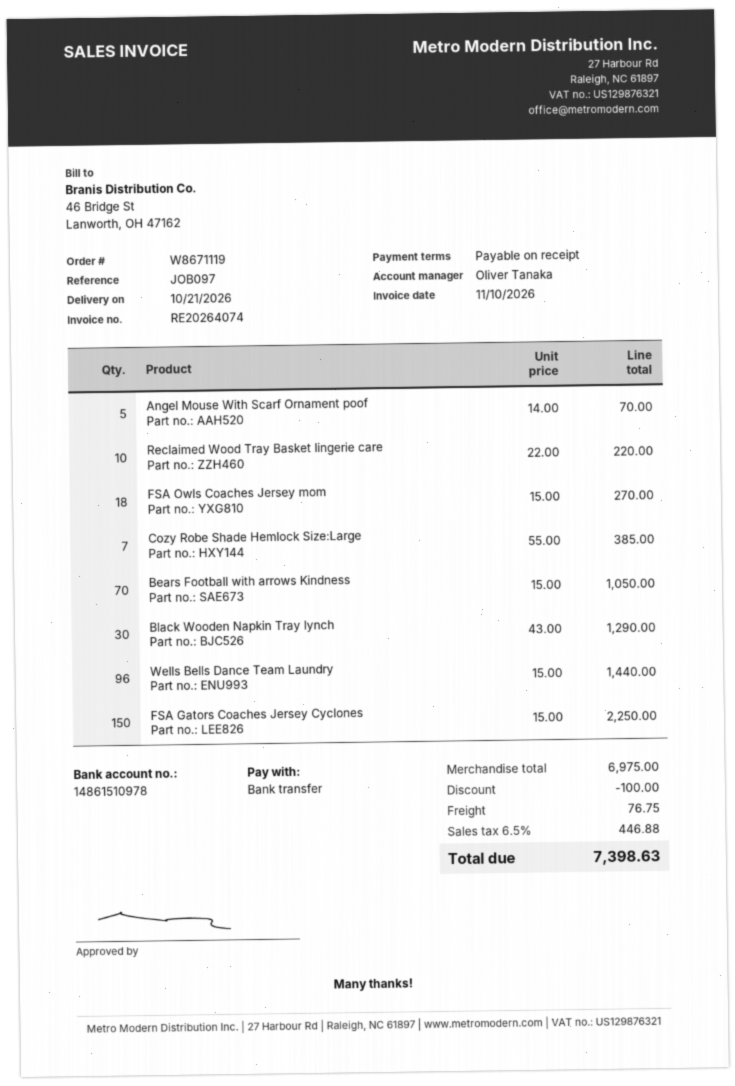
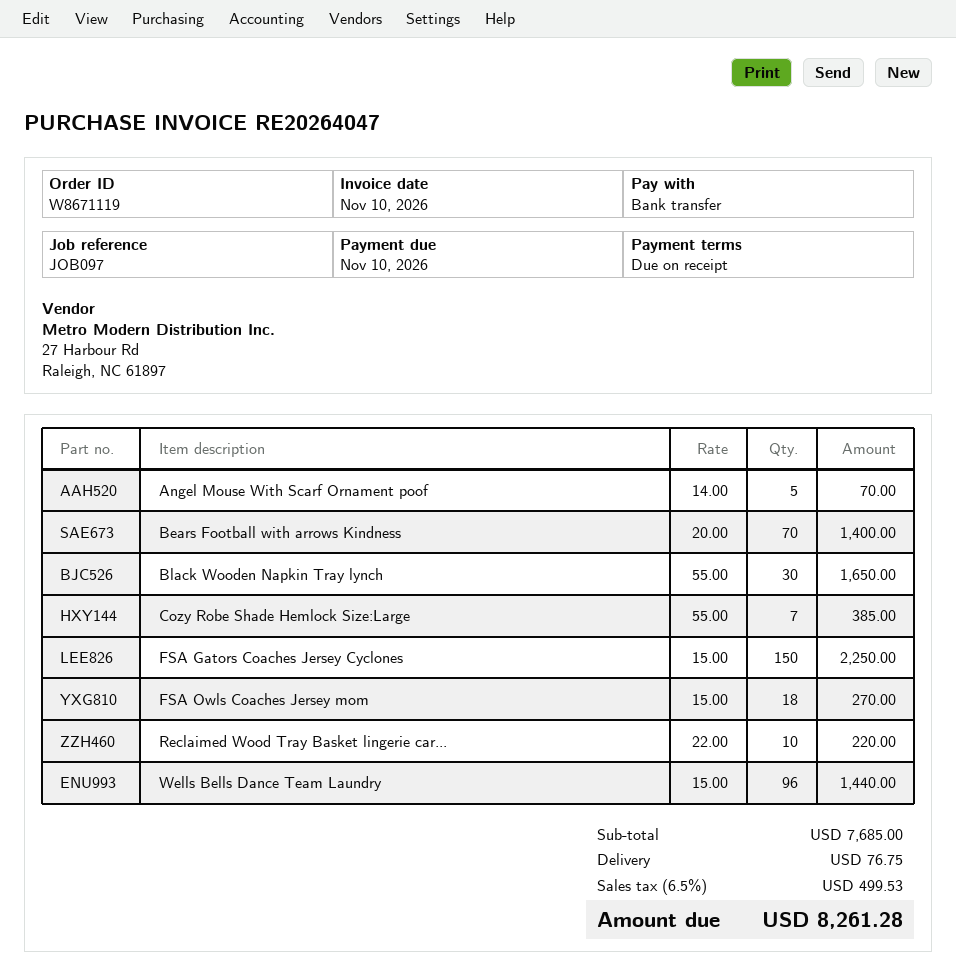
invoice number: RE20264074 -> RE20264047
Bears Football with arrows Kindness: 70 x 15.00 = 1050.00 -> 70 x 20.00 = 1400.00
Black Wooden Napkin Tray lynch: 30 x 43.00 = 1290.00 -> 30 x 55.00 = 1650.00
subtotal: 6975.00 -> 7685.00
discount: 100.00 -> none
tax: 6.5% = 446.88 -> 6.5% = 499.53
total: 7398.63 -> 8261.28

